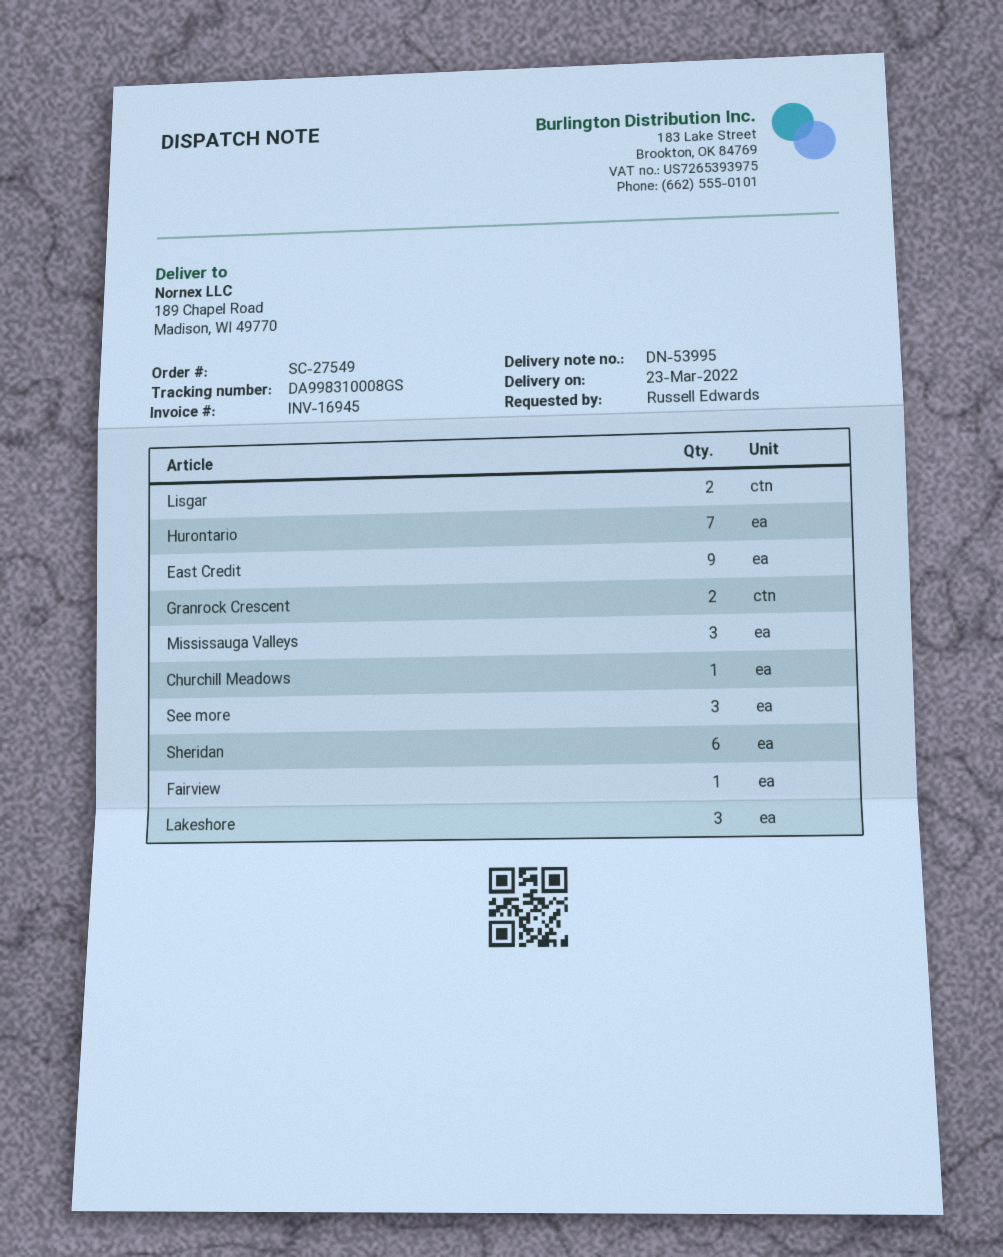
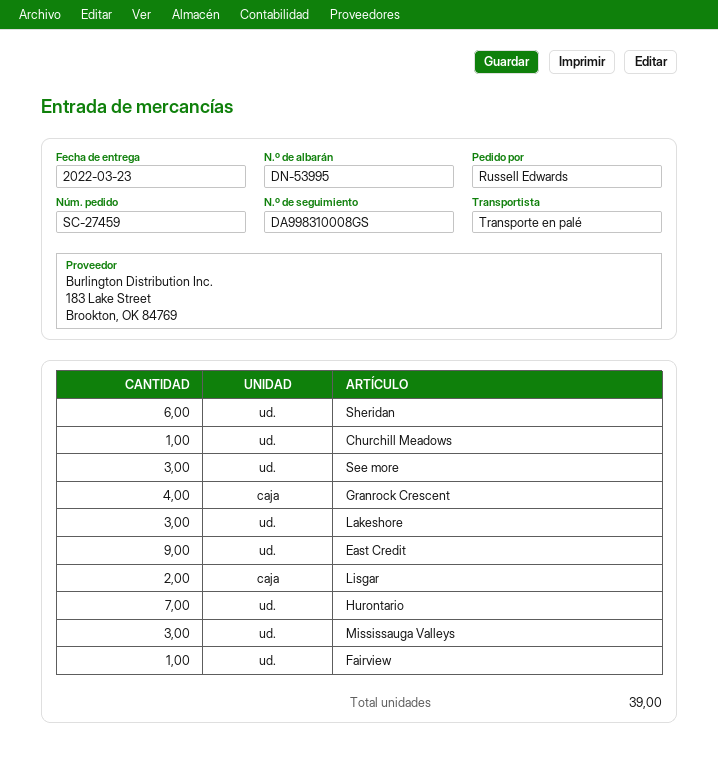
order number: SC-27549 -> SC-27459
Granrock Crescent: 2 -> 4

